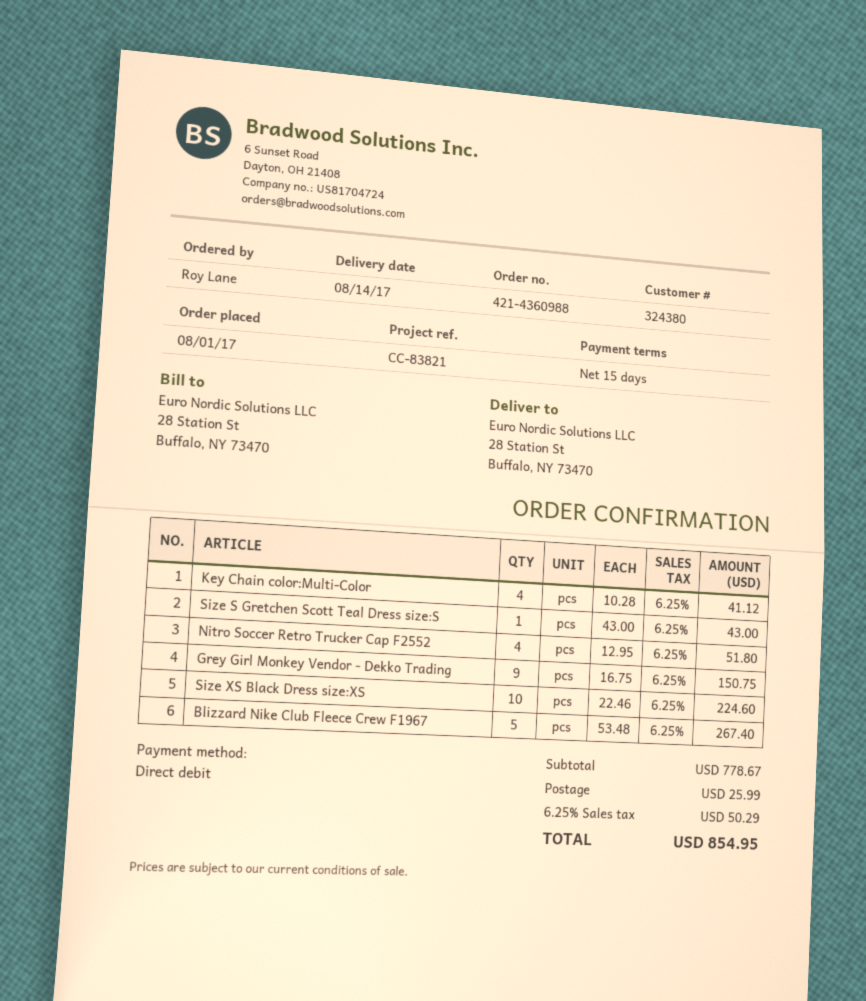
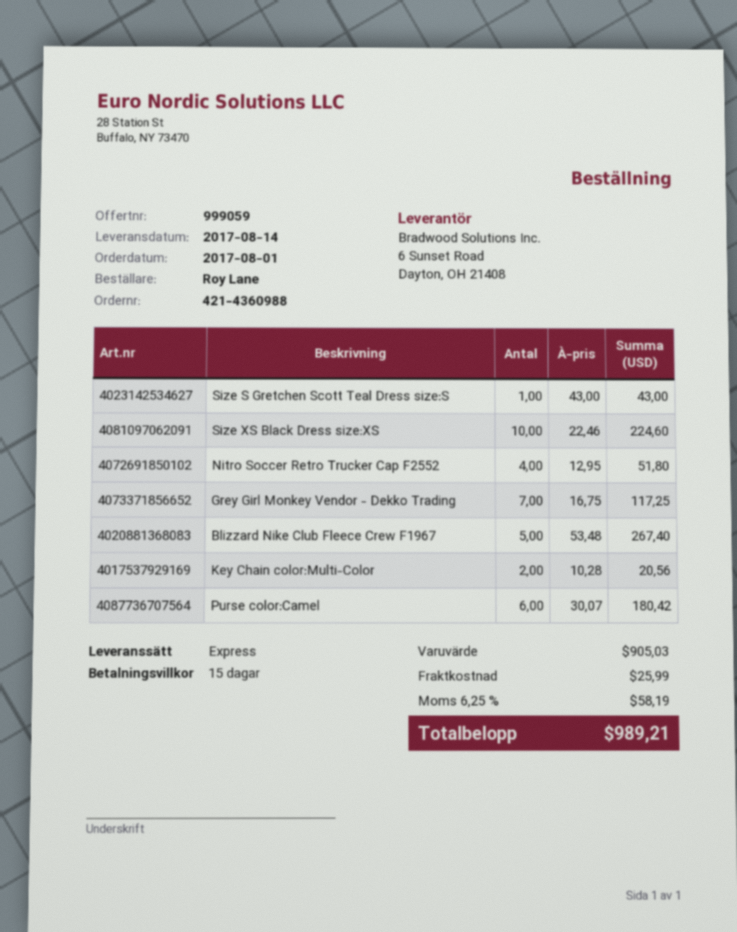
Key Chain color:Multi-Color: 4 x 10.28 = 41.12 -> 2 x 10.28 = 20.56
Grey Girl Monkey Vendor - Dekko Trading: 9 x 16.75 = 150.75 -> 7 x 16.75 = 117.25
Purse color:Camel: none -> 6 x 30.07 = 180.42
subtotal: 778.67 -> 905.03
tax: 6.25% = 50.29 -> 6.25% = 58.19
total: 854.95 -> 989.21

